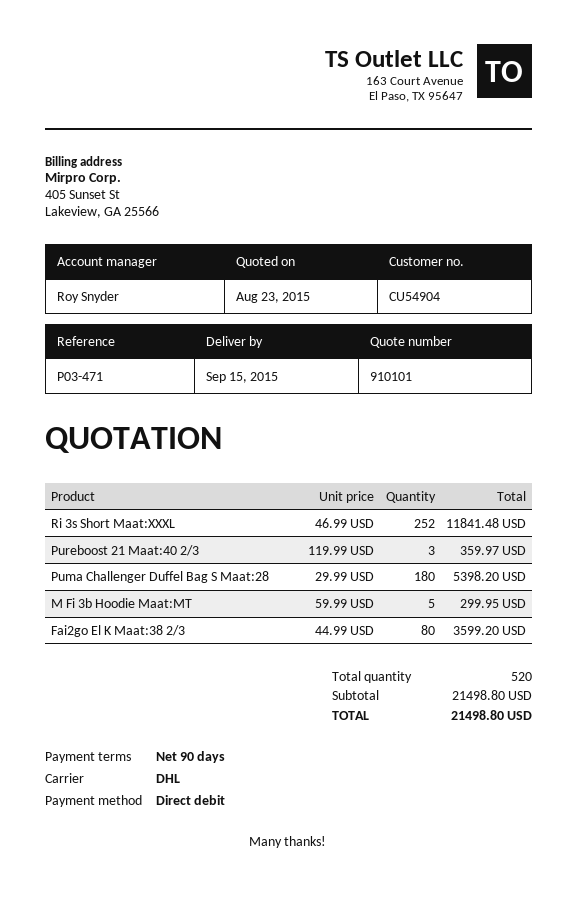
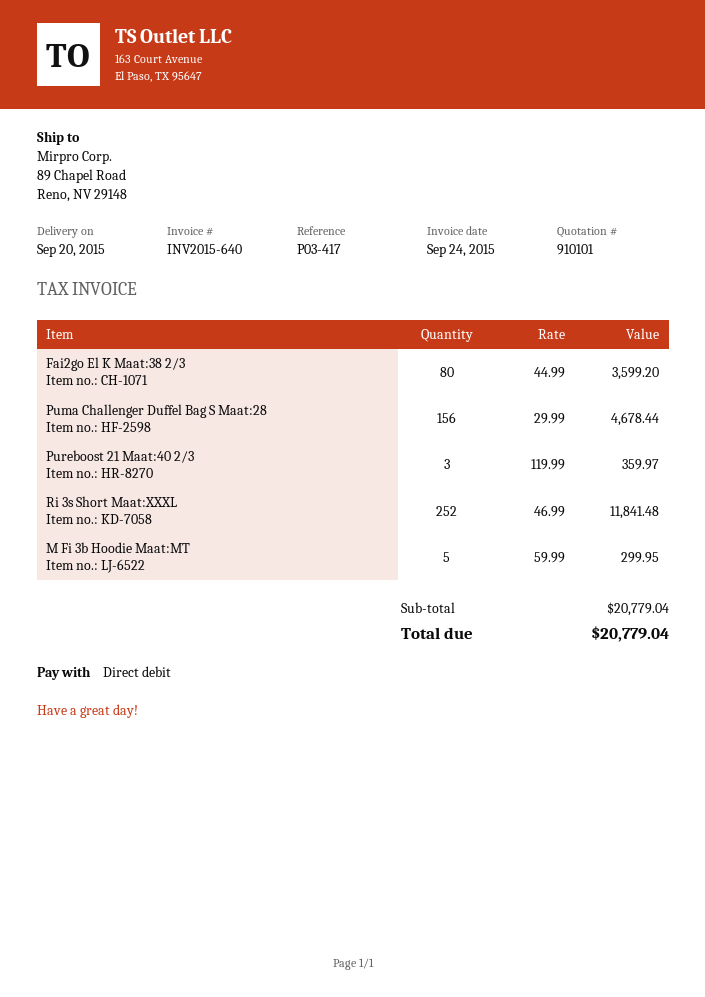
delivery date: 2015-09-15 -> 2015-09-20
reference: P03-471 -> P03-417
Puma Challenger Duffel Bag S Maat:28: 180 x 29.99 = 5398.20 -> 156 x 29.99 = 4678.44
subtotal: 21498.80 -> 20779.04
total: 21498.80 -> 20779.04

